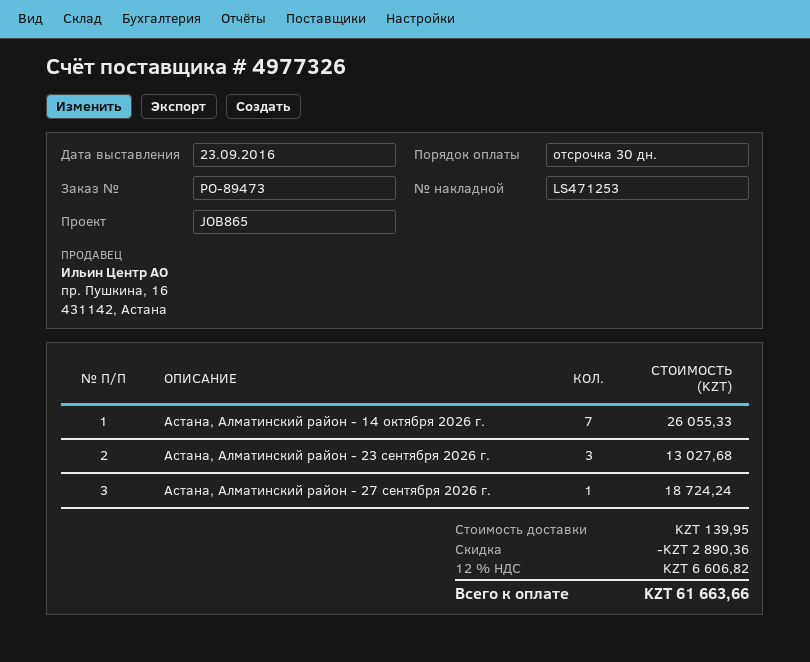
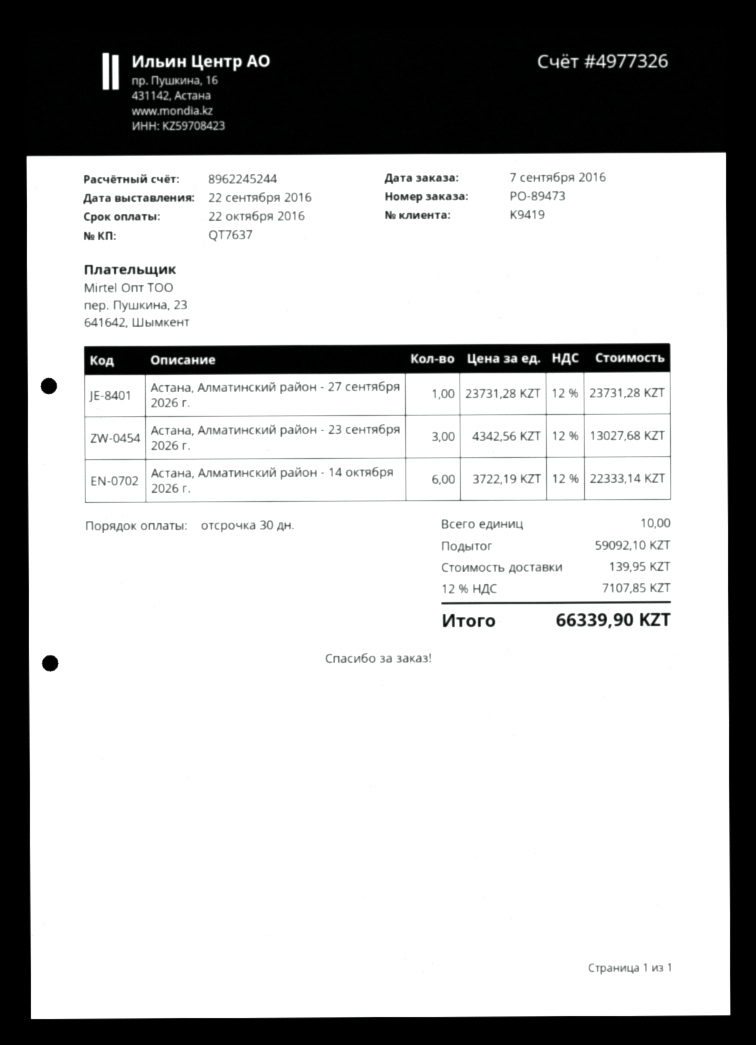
invoice date: 2016-09-23 -> 2016-09-22
Астана, Алматинский район - 14 октября 2026 г.: 7 for 26055.33 -> 6 for 22333.14
Астана, Алматинский район - 27 сентября 2026 г.: 1 for 18724.24 -> 1 for 23731.28
discount: 2890.36 -> none
tax: 12% = 6606.82 -> 12% = 7107.85
total: 61663.66 -> 66339.90

